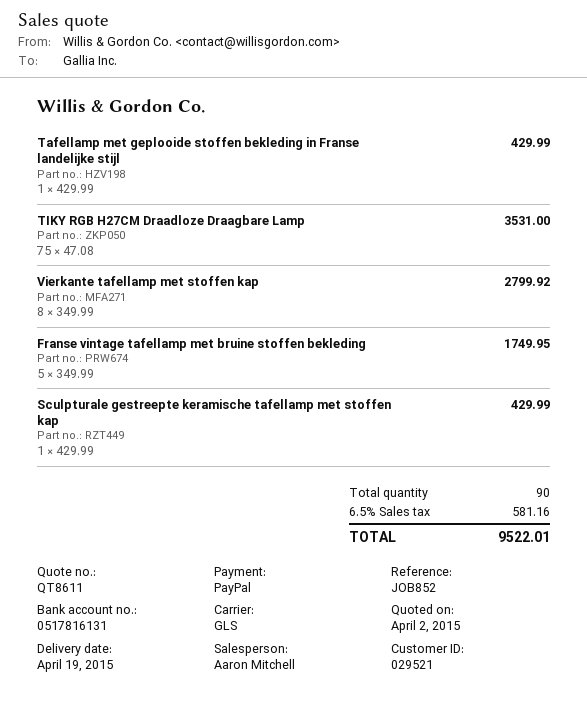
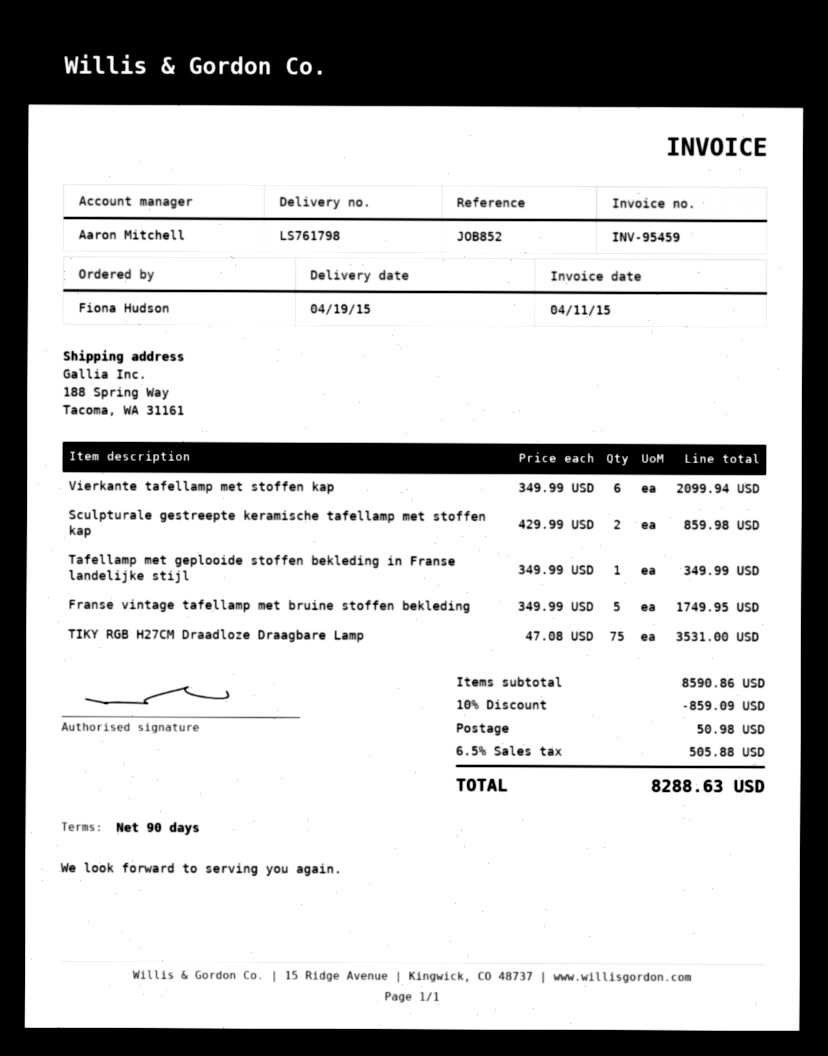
Tafellamp met geplooide stoffen bekleding in Franse landelijke stijl: 1 x 429.99 = 429.99 -> 1 x 349.99 = 349.99
Vierkante tafellamp met stoffen kap: 8 x 349.99 = 2799.92 -> 6 x 349.99 = 2099.94
Sculpturale gestreepte keramische tafellamp met stoffen kap: 1 x 429.99 = 429.99 -> 2 x 429.99 = 859.98
discount: none -> 10% = 859.09
shipping: none -> 50.98
tax: 6.5% = 581.16 -> 6.5% = 505.88
total: 9522.01 -> 8288.63

